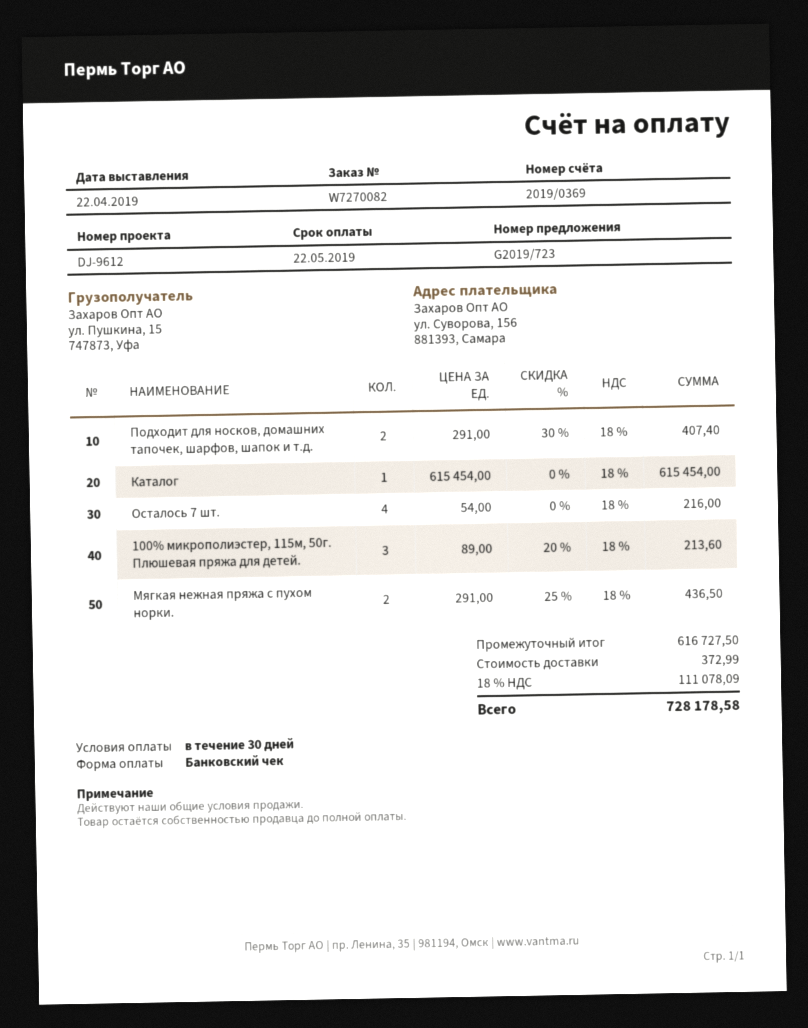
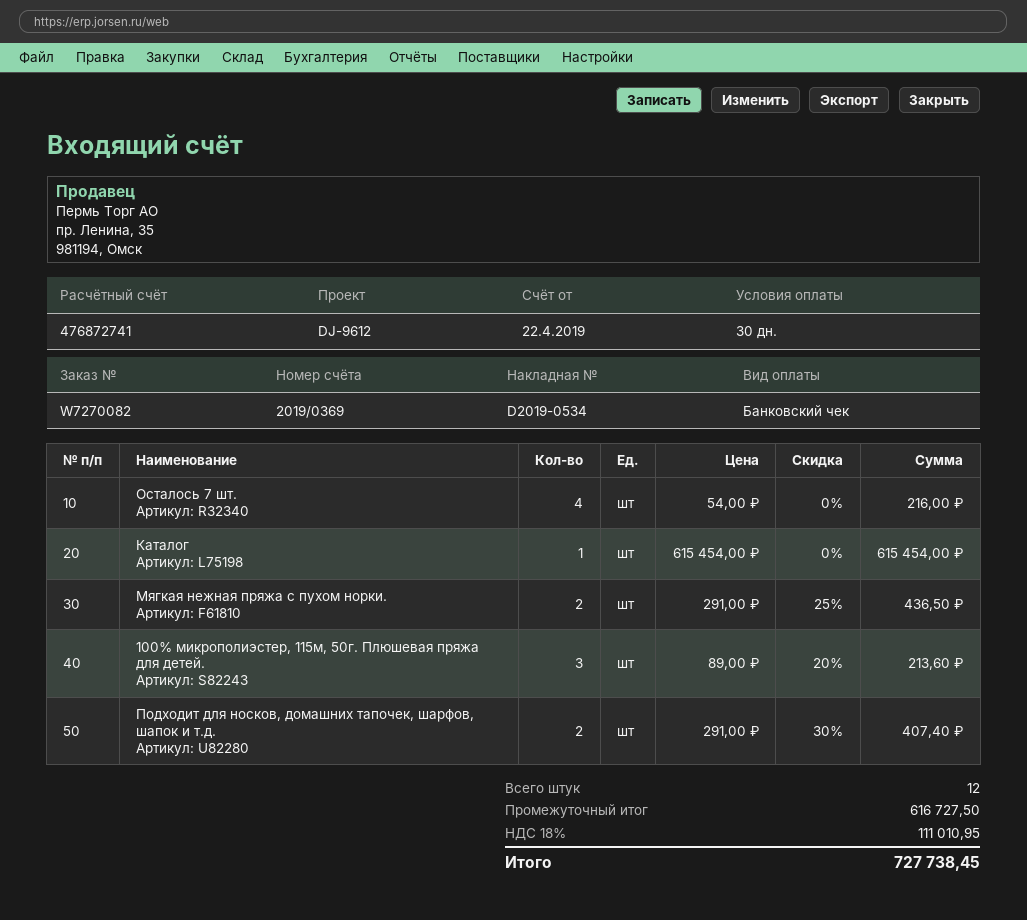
shipping: 372.99 -> none
tax: 18% = 111078.09 -> 18% = 111010.95
total: 728178.58 -> 727738.45

